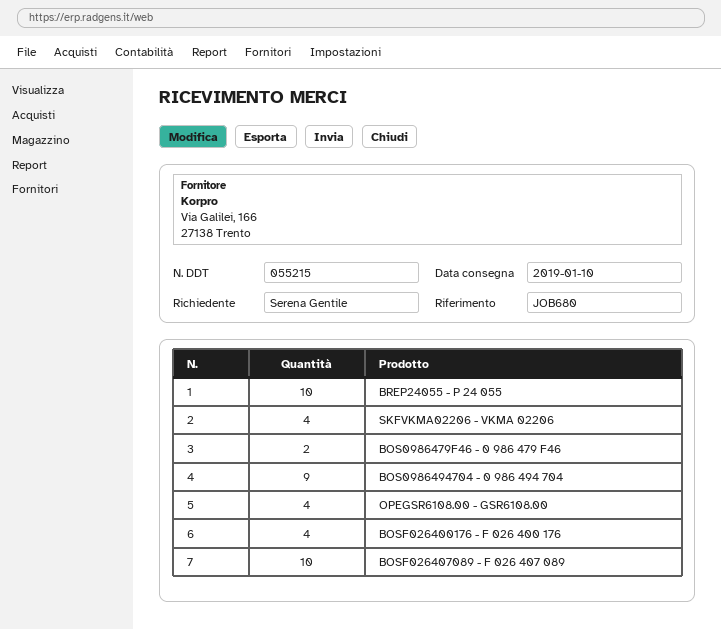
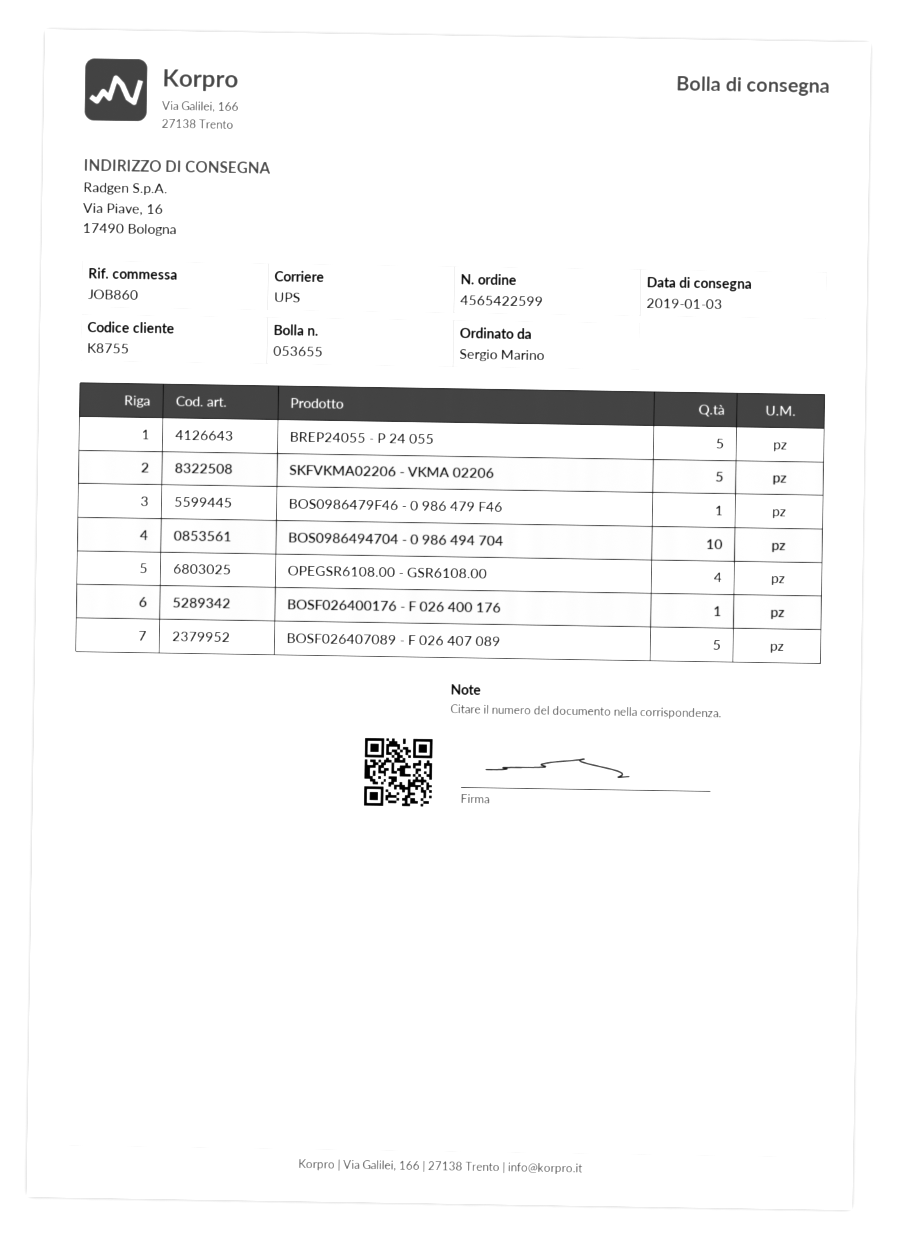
delivery note number: 055215 -> 053655
delivery date: 2019-01-10 -> 2019-01-03
reference: JOB680 -> JOB860
ordered by: Serena Gentile -> Sergio Marino
BREP24055 - P 24 055: 10 -> 5
SKFVKMA02206 - VKMA 02206: 4 -> 5
BOS0986479F46 - 0 986 479 F46: 2 -> 1
BOS0986494704 - 0 986 494 704: 9 -> 10
BOSF026400176 - F 026 400 176: 4 -> 1
BOSF026407089 - F 026 407 089: 10 -> 5

